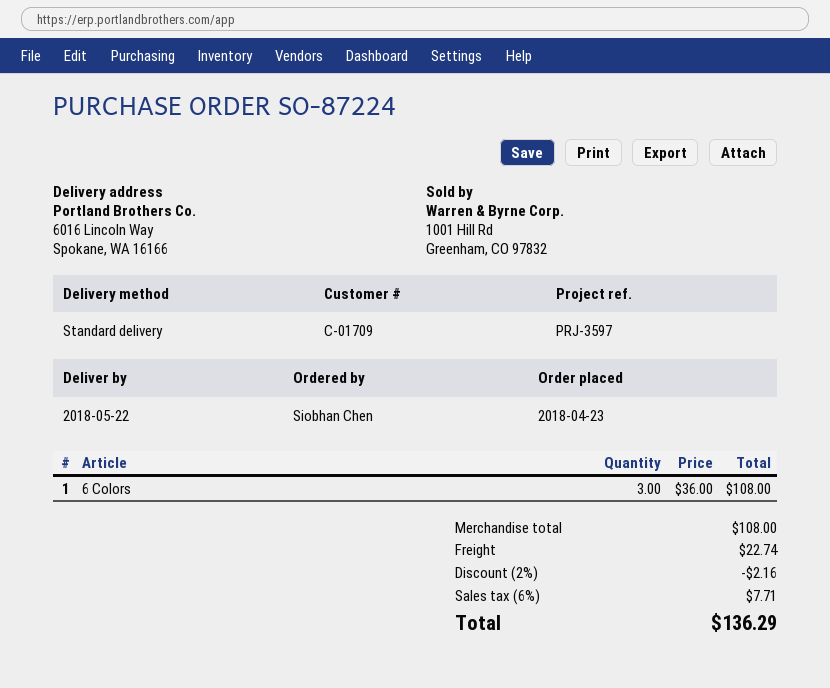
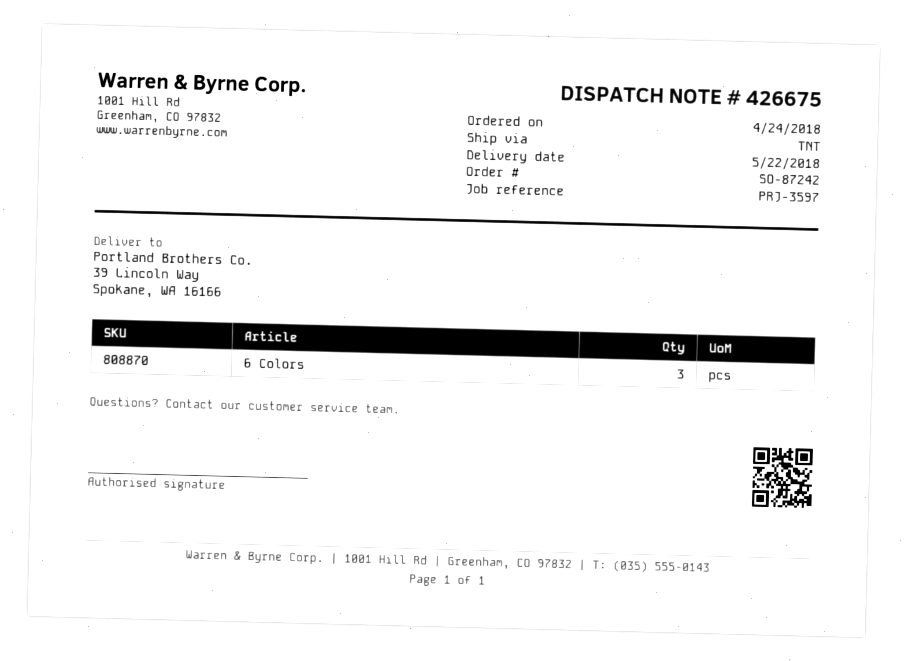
order number: SO-87224 -> SO-87242
order date: 2018-04-23 -> 2018-04-24
shipping method: standard -> TNT
ship to: 6016 Lincoln Way, Spokane, WA 16166 -> 39 Lincoln Way, Spokane, WA 16166

